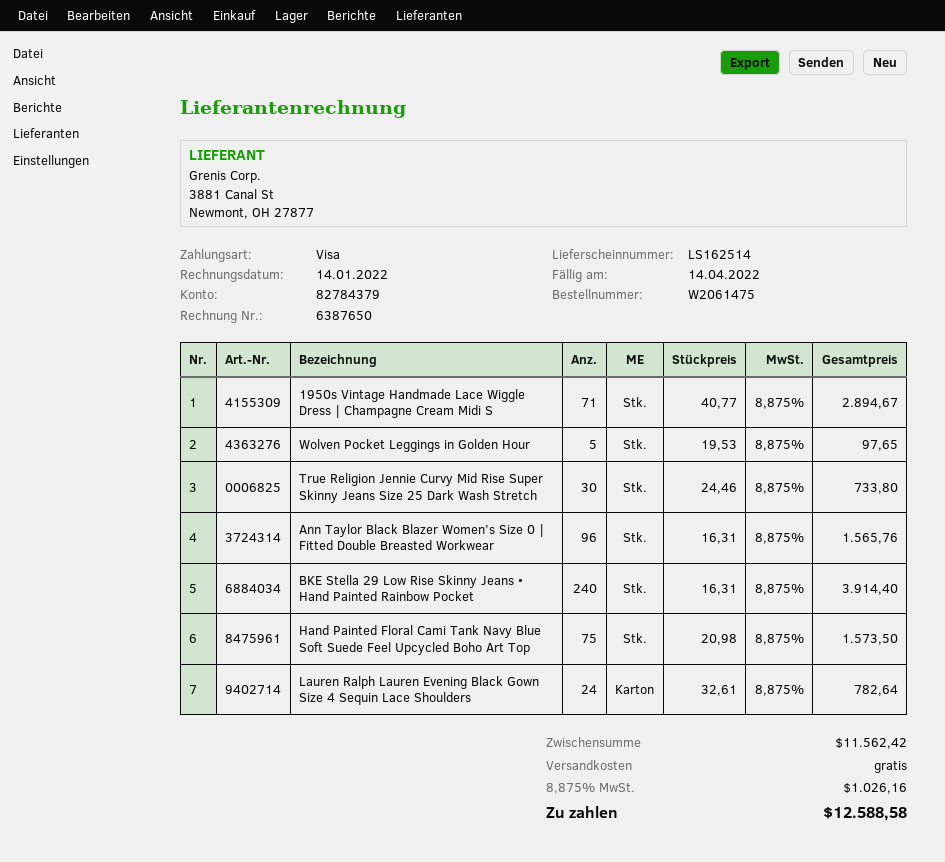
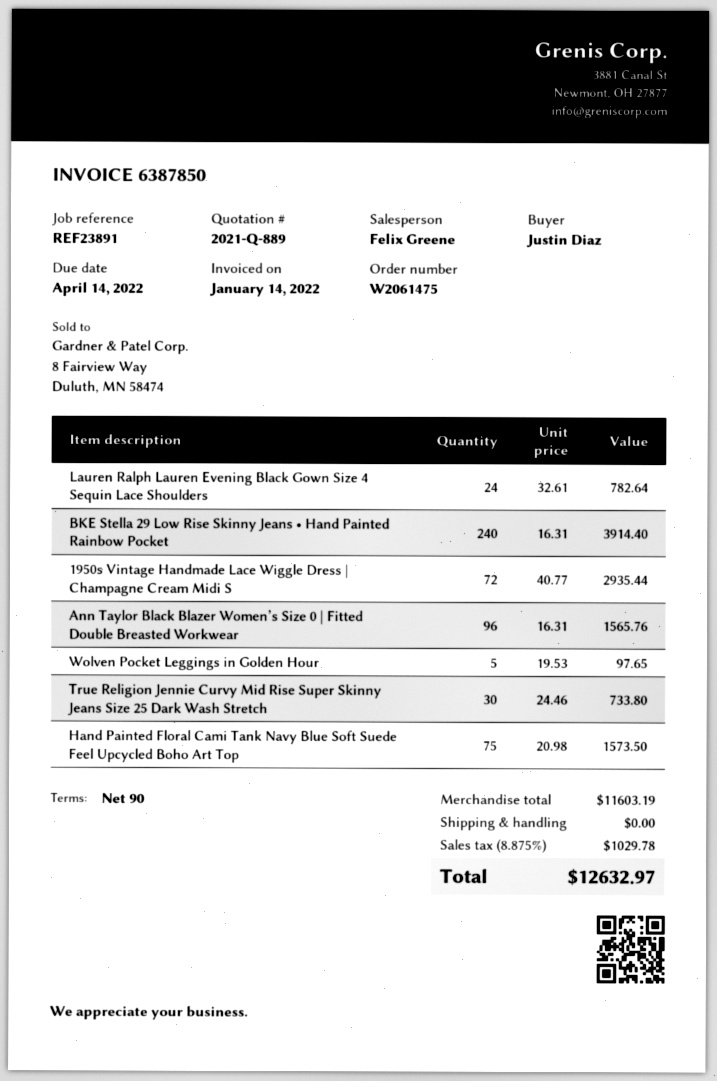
invoice number: 6387650 -> 6387850
1950s Vintage Handmade Lace Wiggle Dress | Champagne Cream Midi S: 71 x 40.77 = 2894.67 -> 72 x 40.77 = 2935.44
subtotal: 11562.42 -> 11603.19
tax: 8.875% = 1026.16 -> 8.875% = 1029.78
total: 12588.58 -> 12632.97

